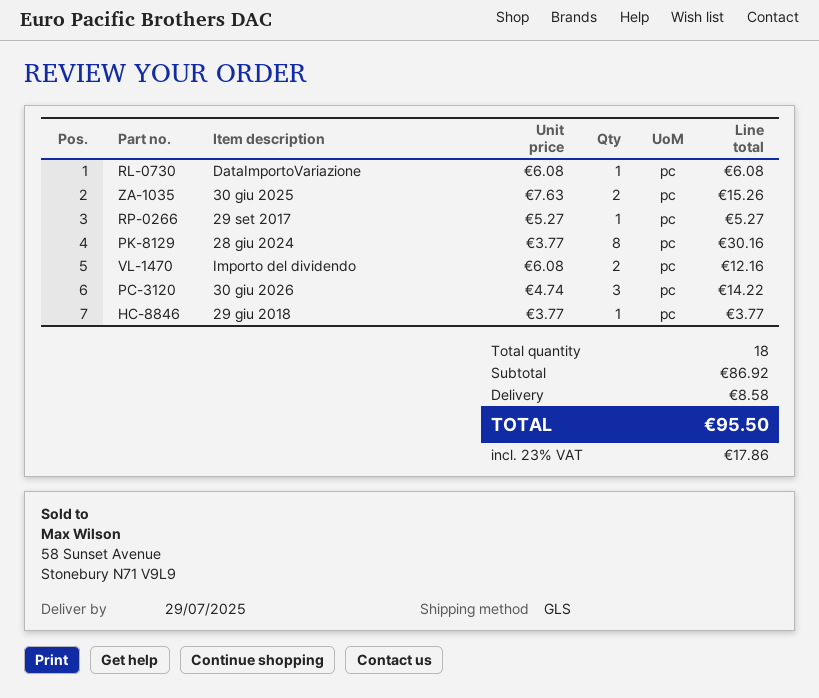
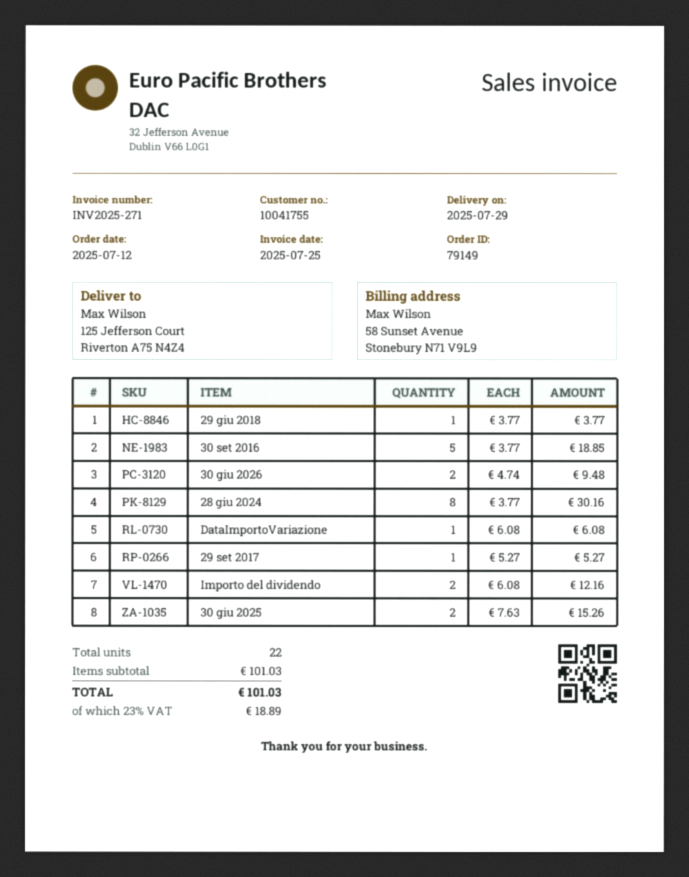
30 giu 2026: 3 x 4.74 = 14.22 -> 2 x 4.74 = 9.48
30 set 2016: none -> 5 x 3.77 = 18.85
total quantity: 18 -> 22
subtotal: 86.92 -> 101.03
shipping: 8.58 -> none
tax: 23% = 17.86 -> 23% = 18.89
total: 95.50 -> 101.03

